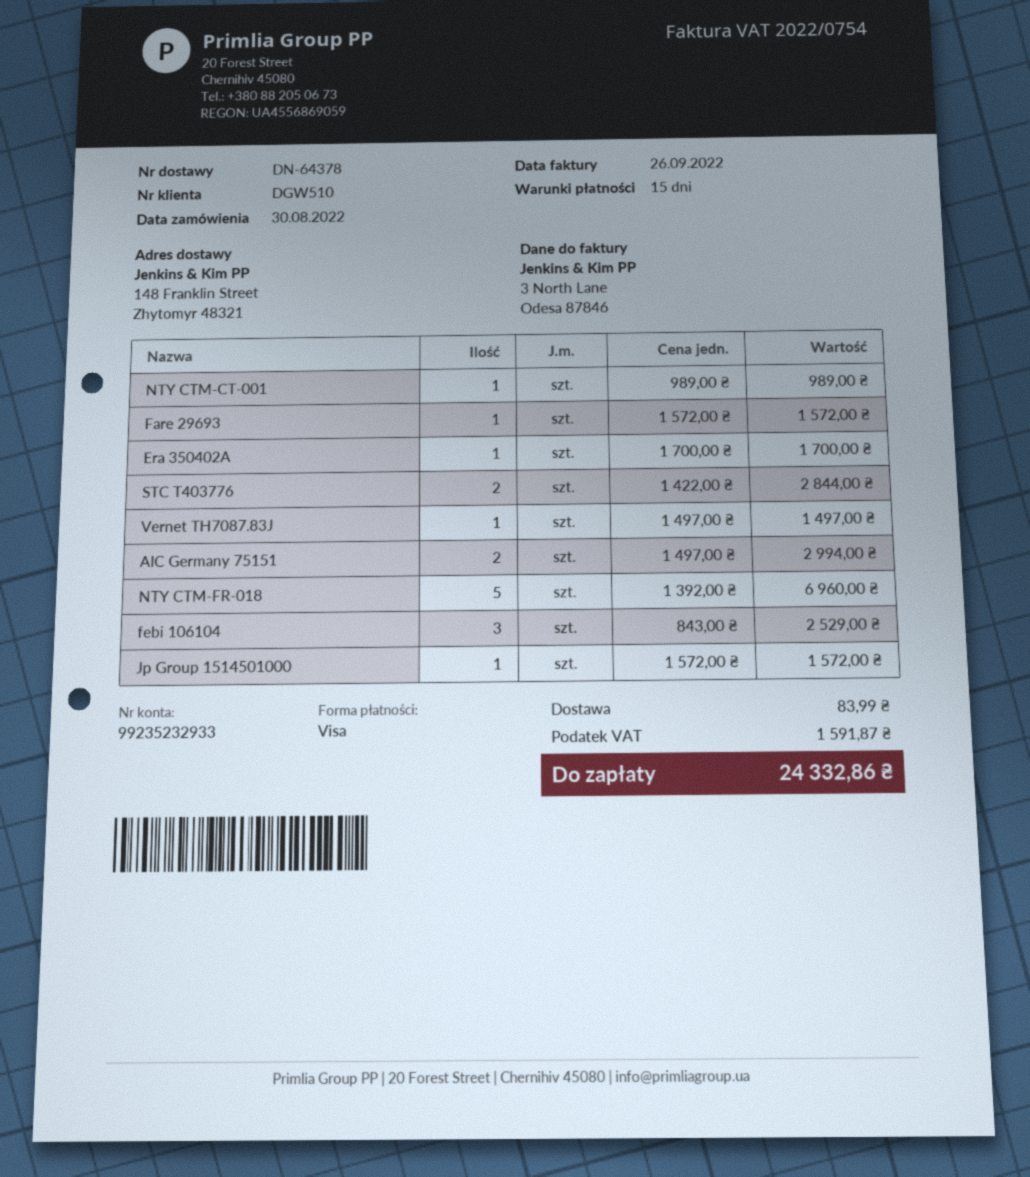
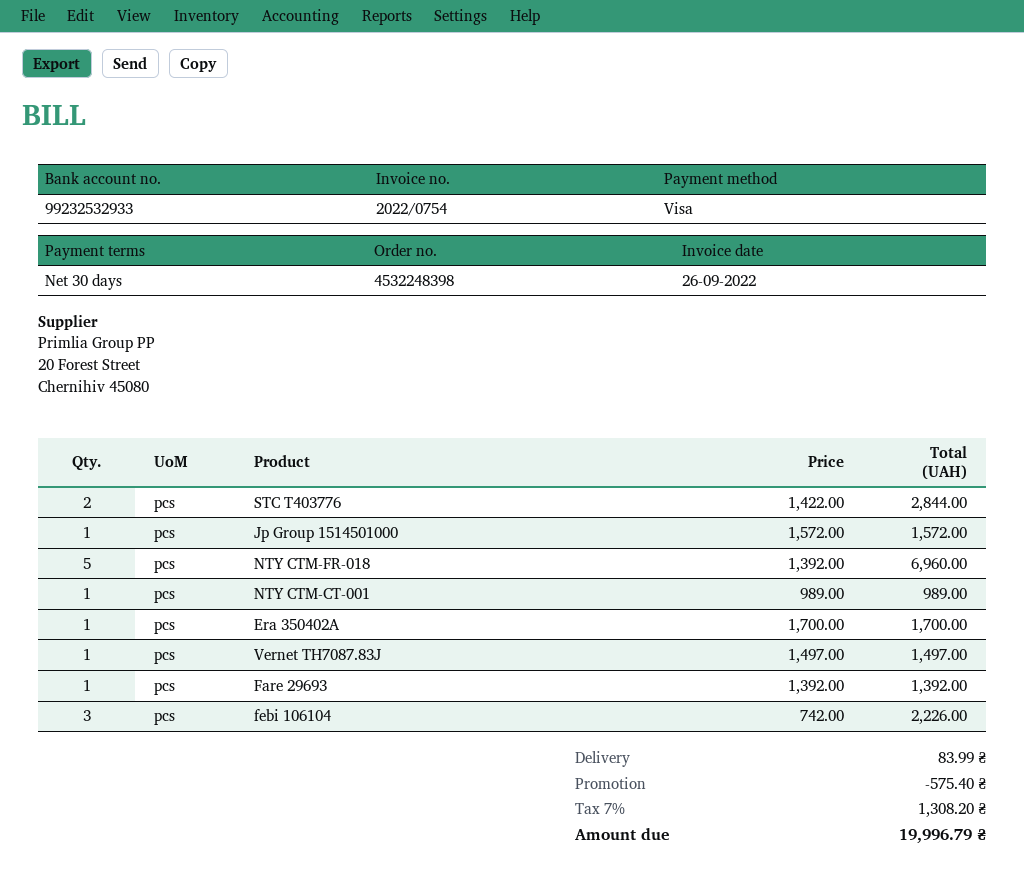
payment terms: 15 days -> 30 days
bank account: 99235232933 -> 99232532933
Fare 29693: 1 x 1572.00 = 1572.00 -> 1 x 1392.00 = 1392.00
AIC Germany 75151: 2 x 1497.00 = 2994.00 -> none
febi 106104: 3 x 843.00 = 2529.00 -> 3 x 742.00 = 2226.00
discount: none -> 575.40
tax: 1591.87 -> 1308.20
total: 24332.86 -> 19996.79

